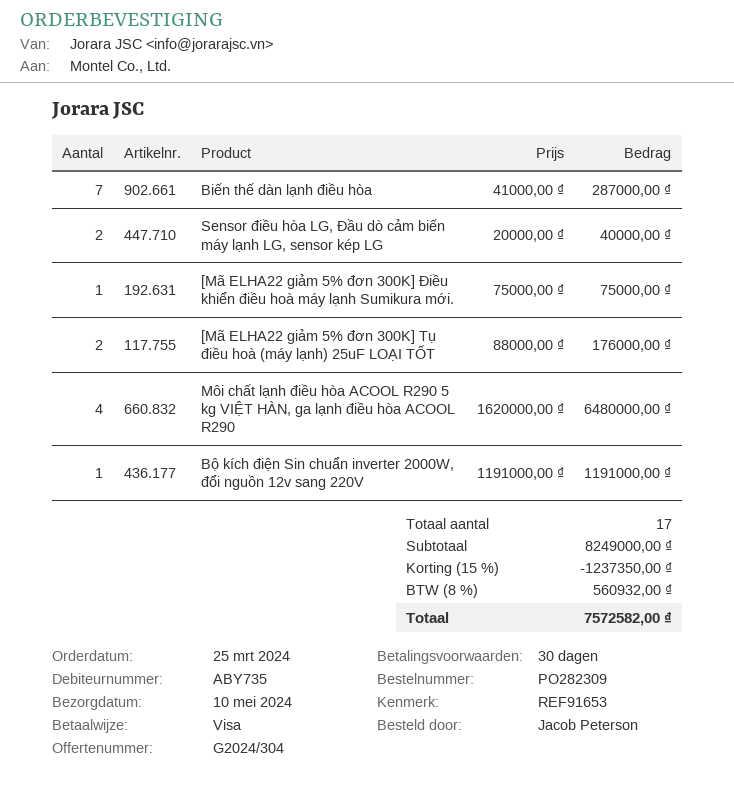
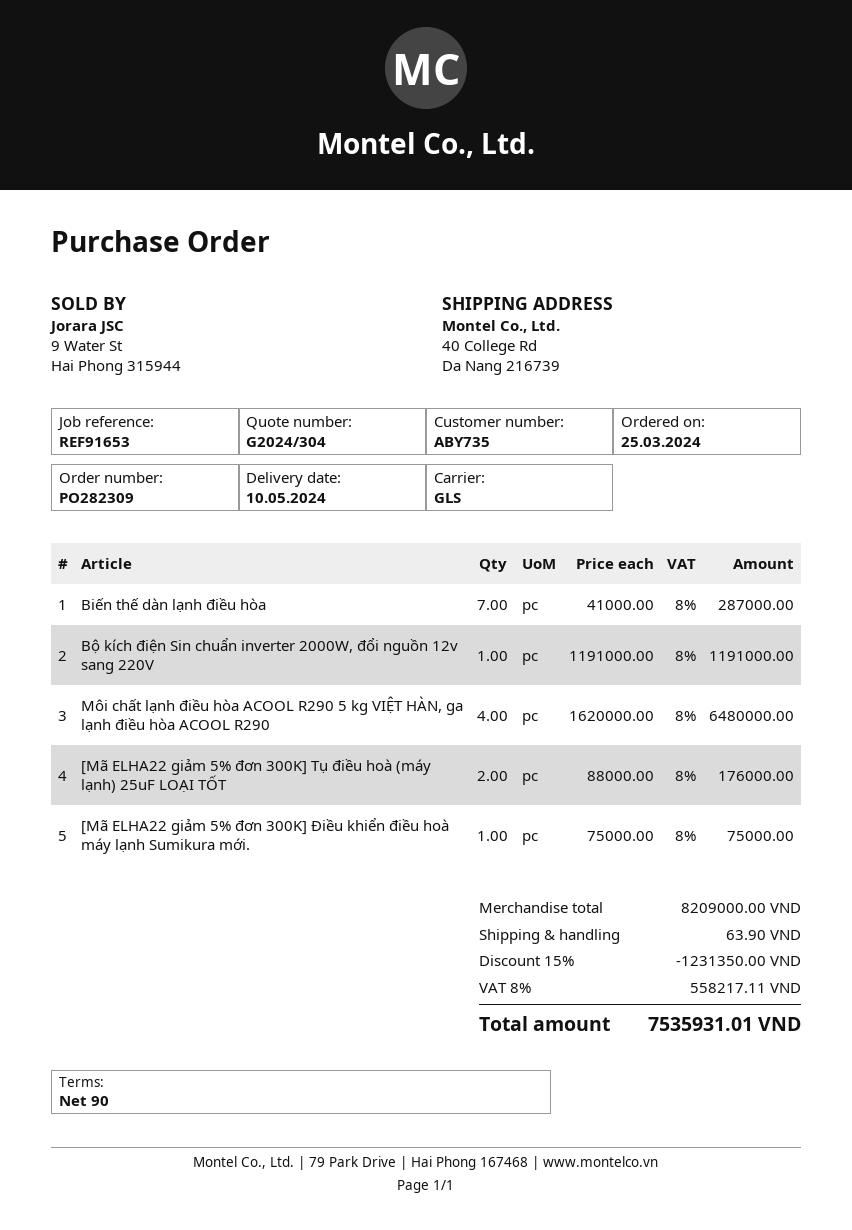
payment terms: 30 days -> 90 days
Sensor điều hòa LG, Đầu dò cảm biến máy lạnh LG, sensor kép LG: 2 x 20000.00 = 40000.00 -> none
subtotal: 8249000.00 -> 8209000.00
discount: 15% = 1237350.00 -> 15% = 1231350.00
shipping: none -> 63.90
tax: 8% = 560932.00 -> 8% = 558217.11
total: 7572582.00 -> 7535931.01

